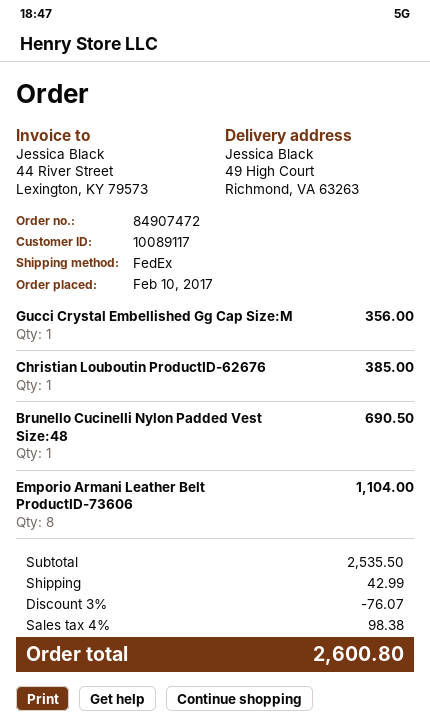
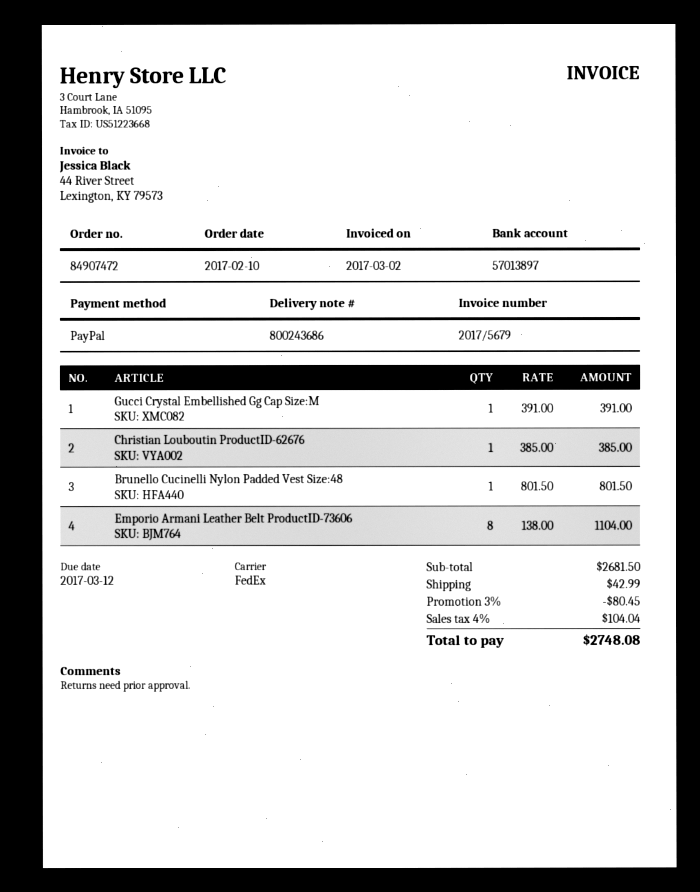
Gucci Crystal Embellished Gg Cap Size:M: 1 for 356.00 -> 1 for 391.00
Brunello Cucinelli Nylon Padded Vest Size:48: 1 for 690.50 -> 1 for 801.50
subtotal: 2535.50 -> 2681.50
discount: 3% = 76.07 -> 3% = 80.45
tax: 4% = 98.38 -> 4% = 104.04
total: 2600.80 -> 2748.08

